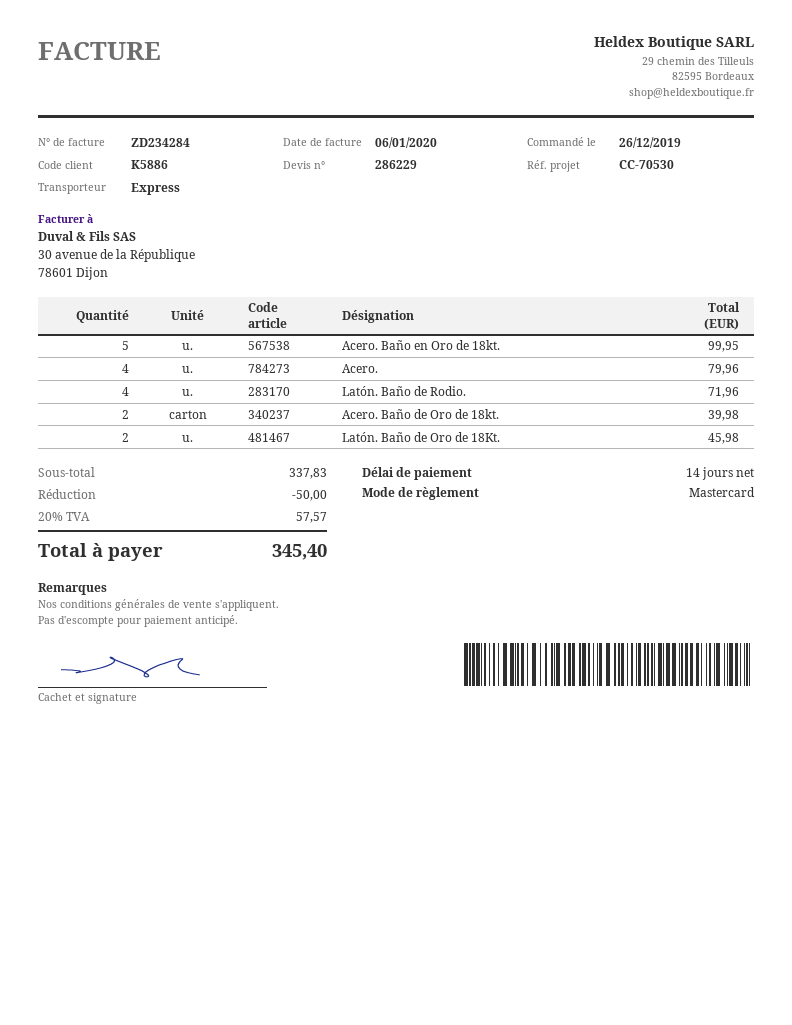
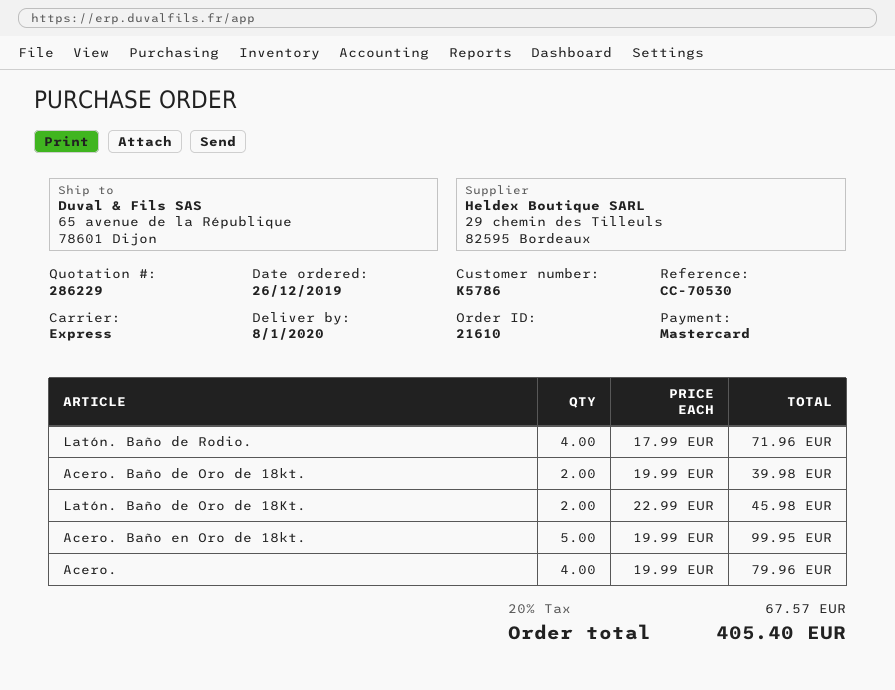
customer number: K5886 -> K5786
discount: 50.00 -> none
tax: 20% = 57.57 -> 20% = 67.57
total: 345.40 -> 405.40

